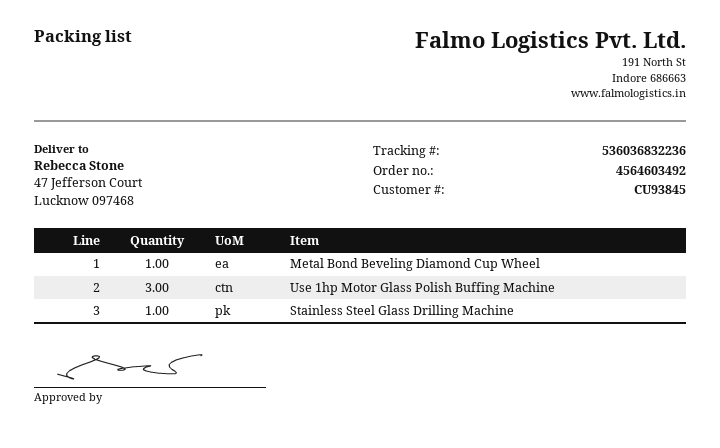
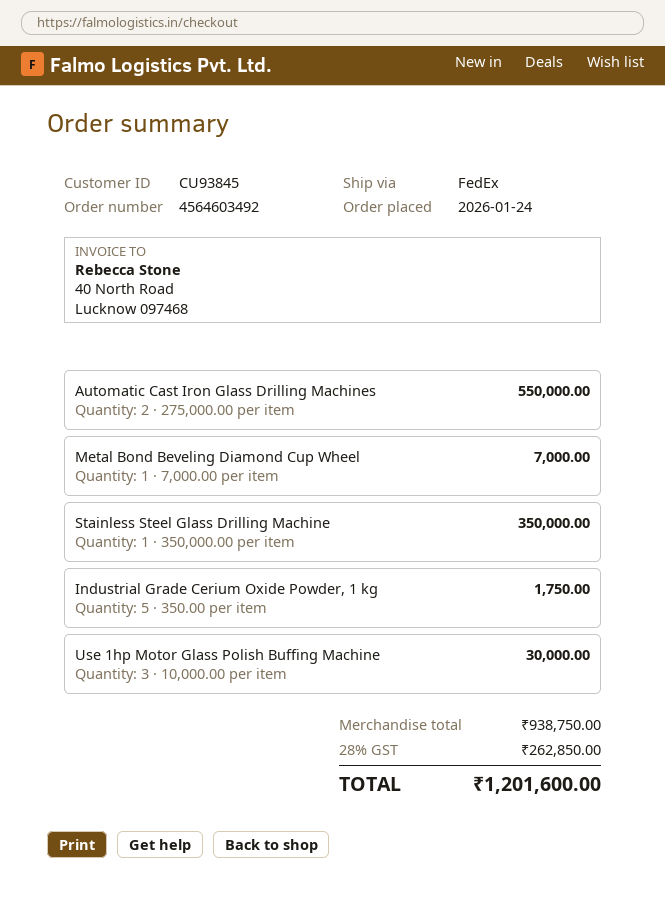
Automatic Cast Iron Glass Drilling Machines: none -> 2
Industrial Grade Cerium Oxide Powder, 1 kg: none -> 5

